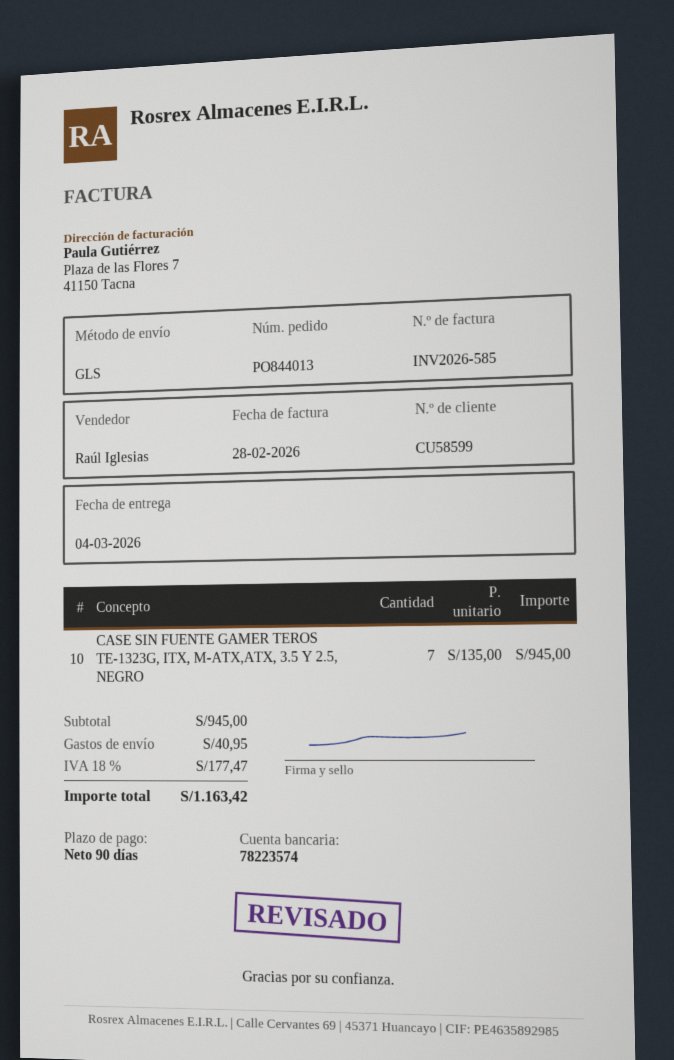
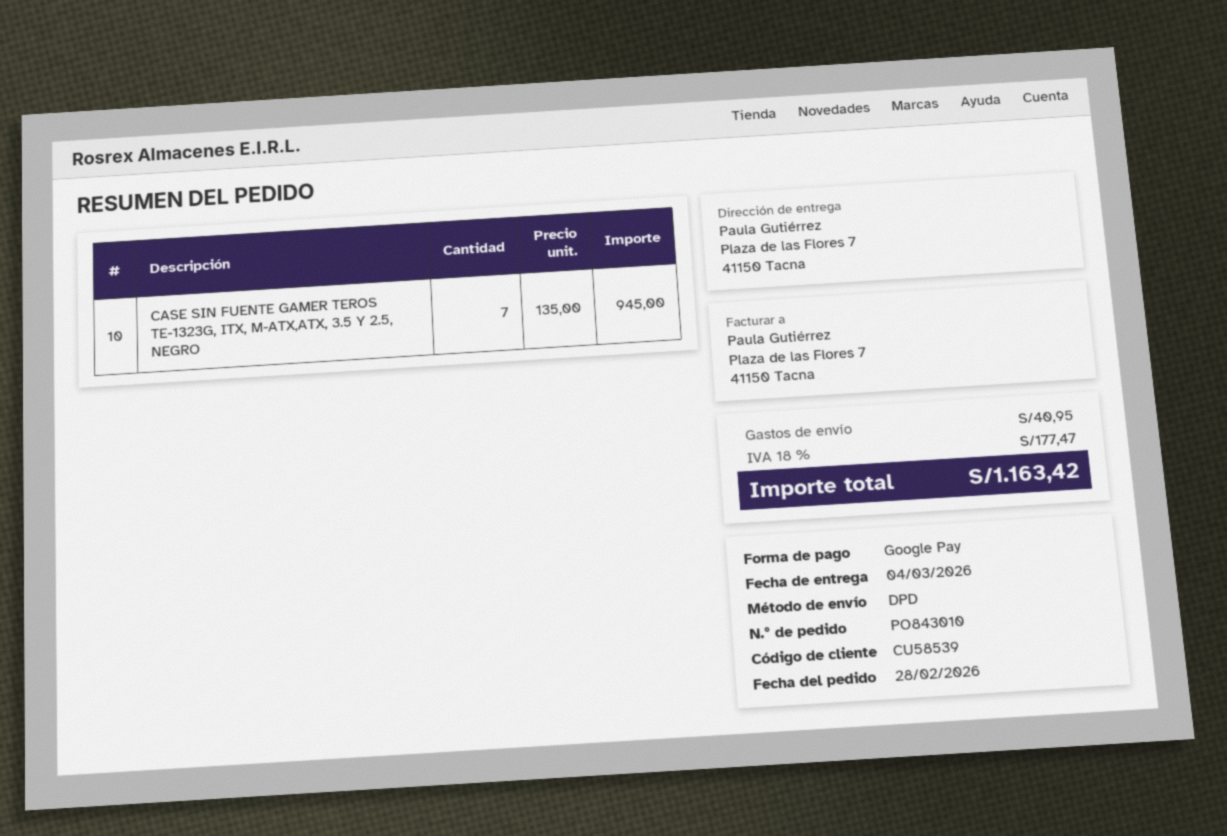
order number: PO844013 -> PO843010
customer number: CU58599 -> CU58539
shipping method: GLS -> DPD

